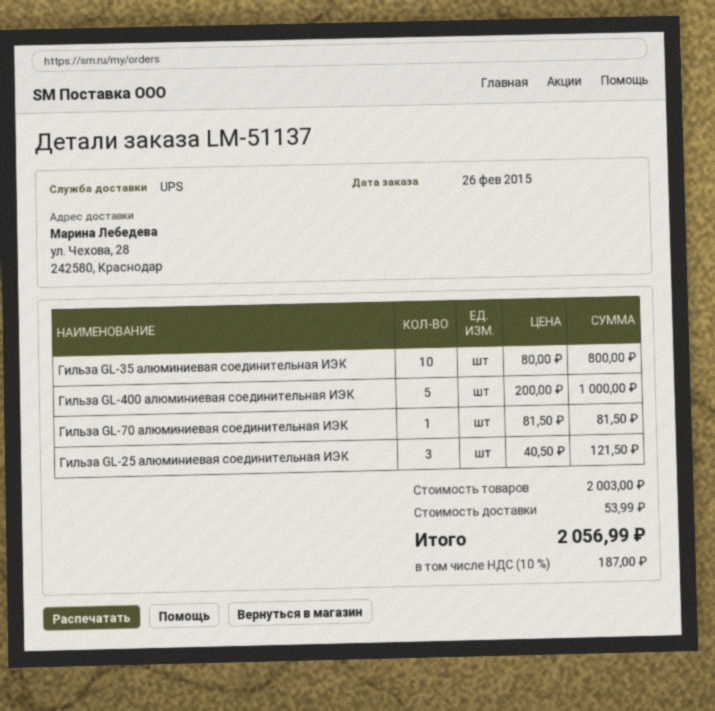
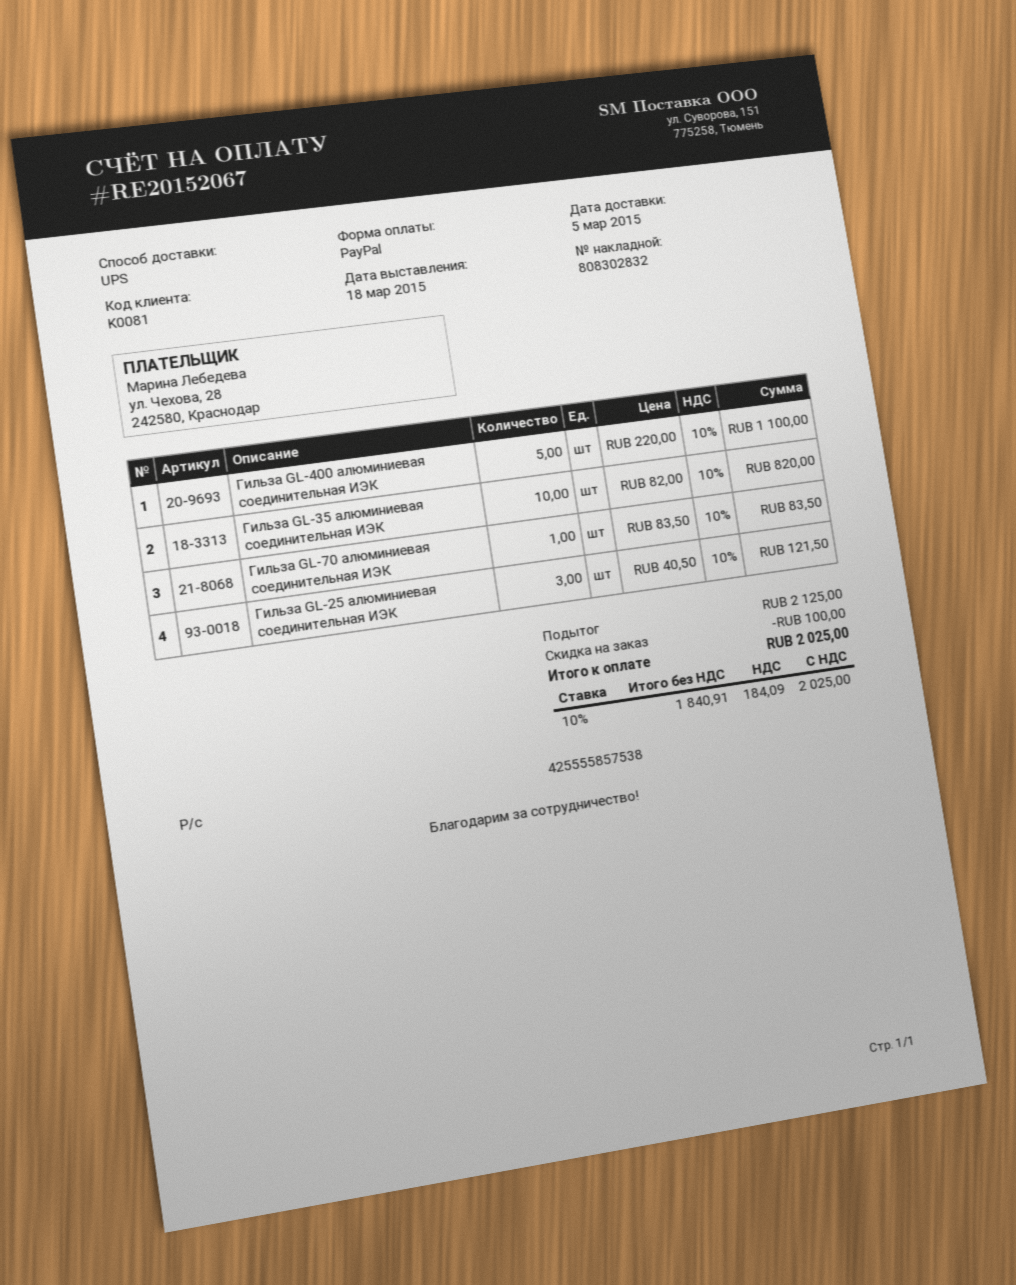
Гильза GL-35 алюминиевая соединительная ИЭК: 10 x 80.00 = 800.00 -> 10 x 82.00 = 820.00
Гильза GL-400 алюминиевая соединительная ИЭК: 5 x 200.00 = 1000.00 -> 5 x 220.00 = 1100.00
Гильза GL-70 алюминиевая соединительная ИЭК: 1 x 81.50 = 81.50 -> 1 x 83.50 = 83.50
subtotal: 2003.00 -> 2125.00
discount: none -> 100.00
shipping: 53.99 -> none
tax: 10% = 187.00 -> 10% = 184.09
total: 2056.99 -> 2025.00

